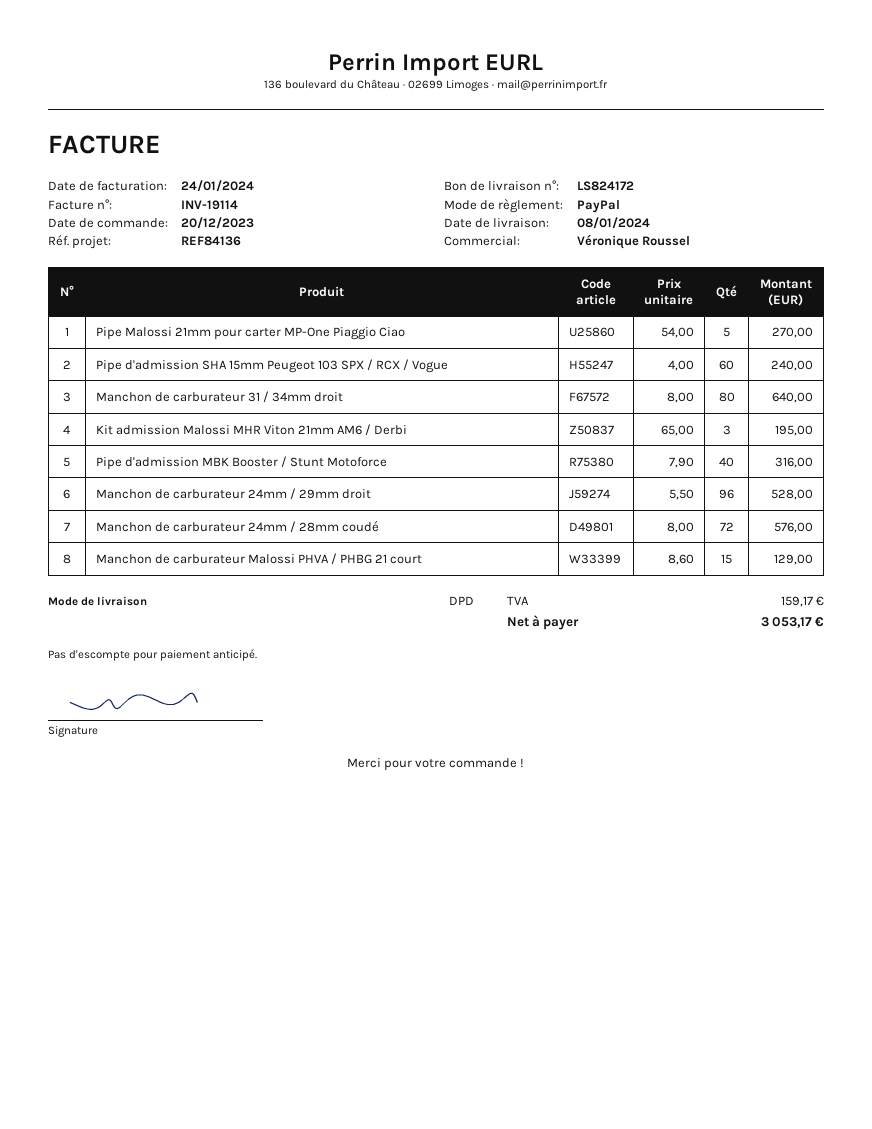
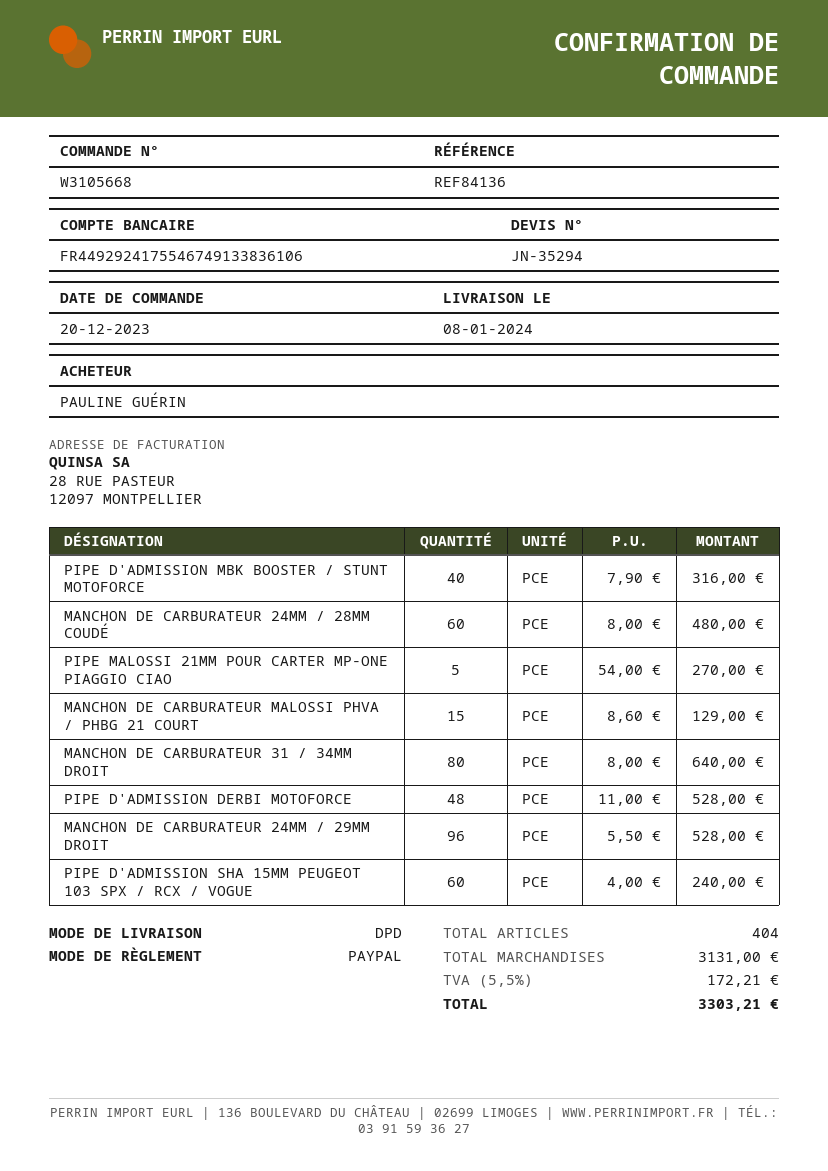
Kit admission Malossi MHR Viton 21mm AM6 / Derbi: 3 x 65.00 = 195.00 -> none
Manchon de carburateur 24mm / 28mm coudé: 72 x 8.00 = 576.00 -> 60 x 8.00 = 480.00
PIPE D'ADMISSION DERBI MOTOFORCE: none -> 48 x 11.00 = 528.00
tax: 159.17 -> 172.21
total: 3053.17 -> 3303.21

